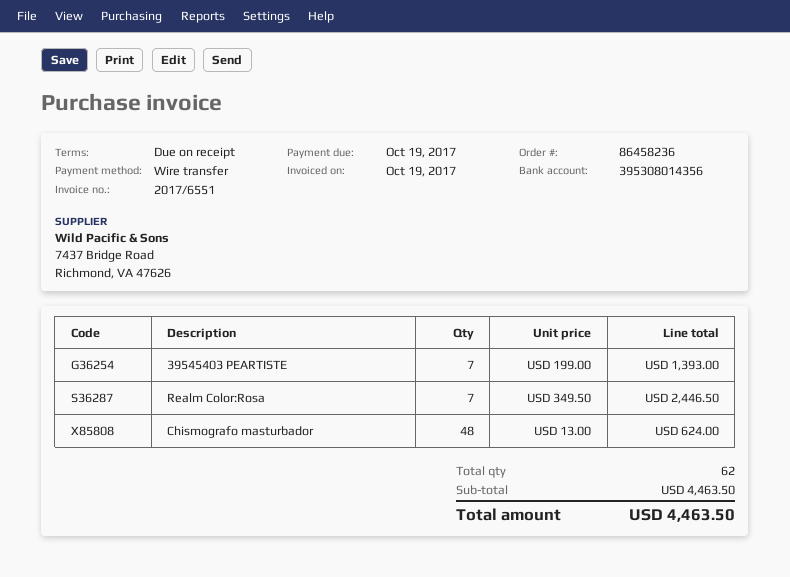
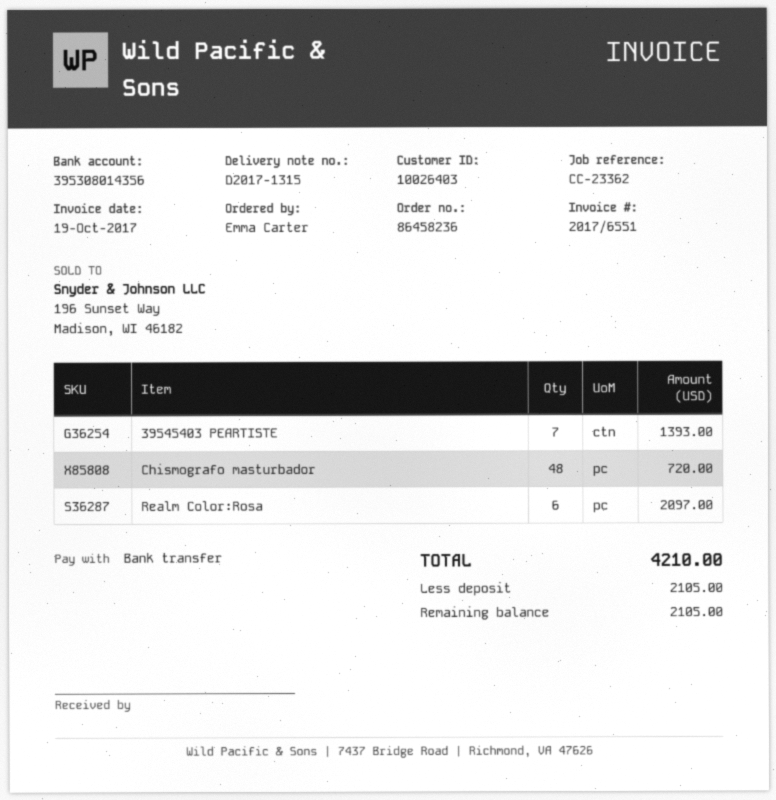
Realm Color:Rosa: 7 for 2446.50 -> 6 for 2097.00
Chismografo masturbador: 48 for 624.00 -> 48 for 720.00
total: 4463.50 -> 4210.00

